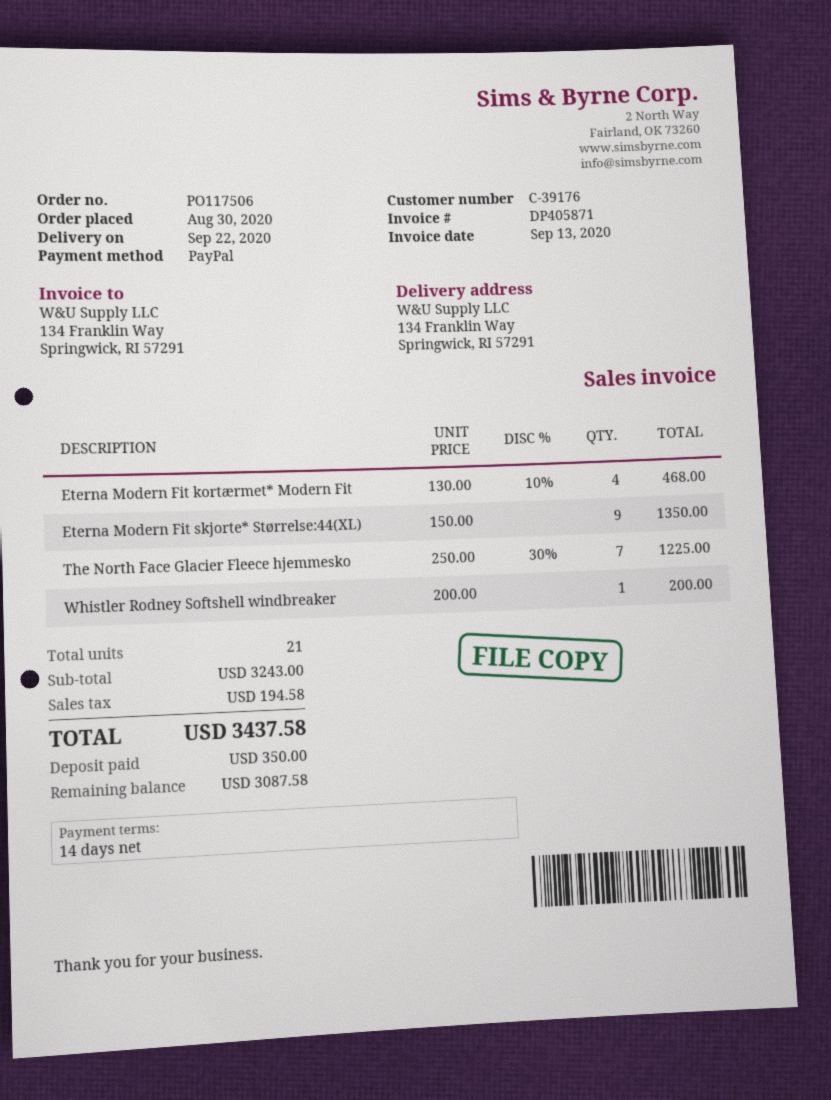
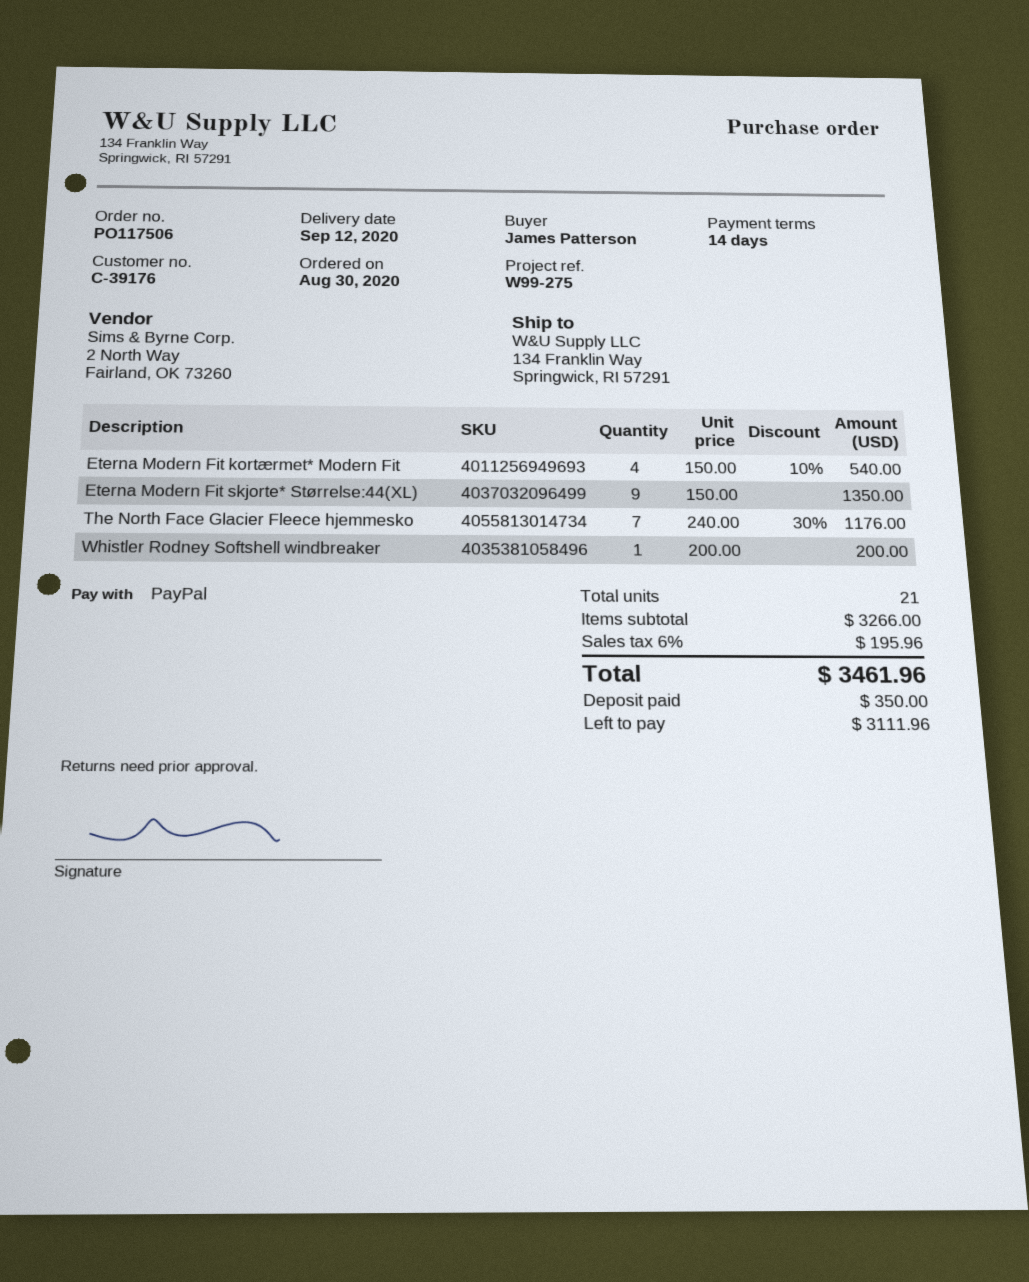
delivery date: 2020-09-22 -> 2020-09-12
Eterna Modern Fit kortærmet* Modern Fit: 4 x 130.00 - 10% = 468.00 -> 4 x 150.00 - 10% = 540.00
The North Face Glacier Fleece hjemmesko: 7 x 250.00 - 30% = 1225.00 -> 7 x 240.00 - 30% = 1176.00
subtotal: 3243.00 -> 3266.00
tax: 194.58 -> 195.96
total: 3437.58 -> 3461.96
balance: 3087.58 -> 3111.96

